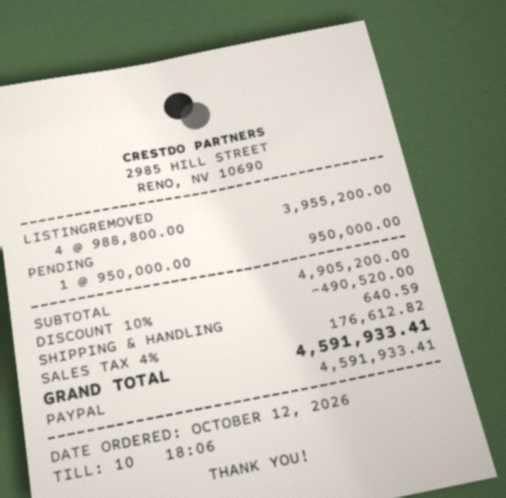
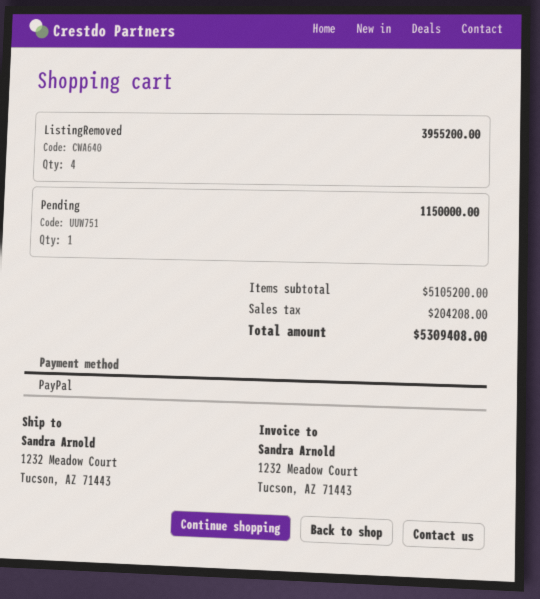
PENDING: 1 for 950000.00 -> 1 for 1150000.00
subtotal: 4905200.00 -> 5105200.00
discount: 10% = 490520.00 -> none
shipping: 640.59 -> none
tax: 176612.82 -> 204208.00
total: 4591933.41 -> 5309408.00

